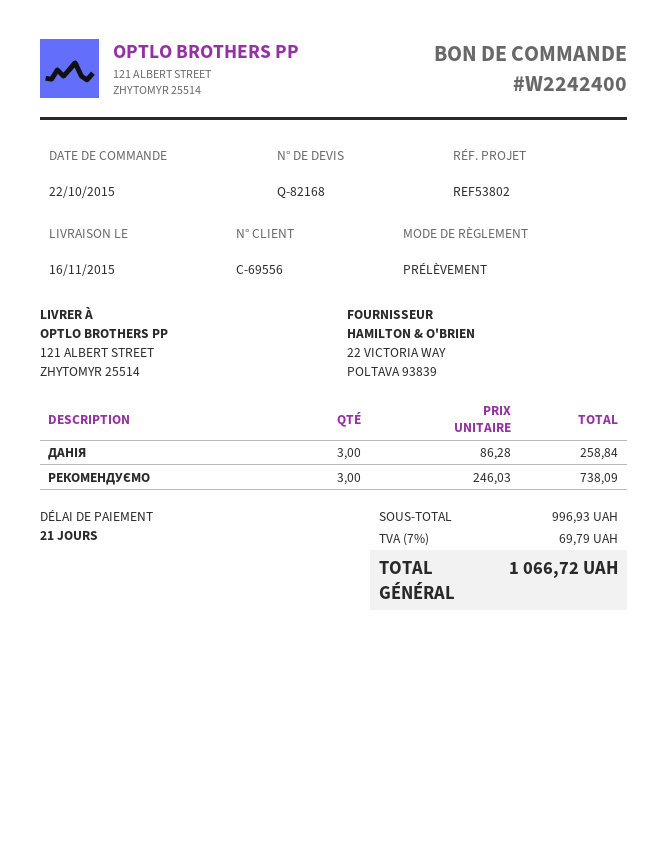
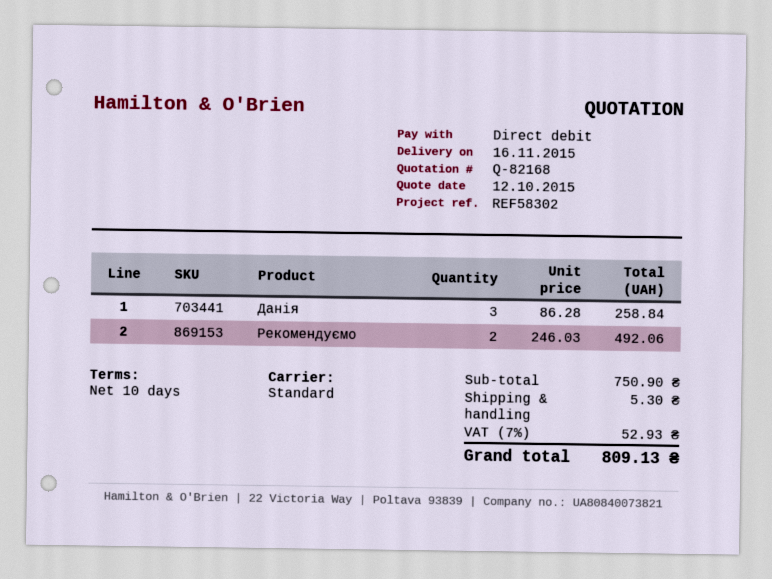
payment terms: 21 days -> 10 days
reference: REF53802 -> REF58302
РЕКОМЕНДУЄМО: 3 x 246.03 = 738.09 -> 2 x 246.03 = 492.06
subtotal: 996.93 -> 750.90
shipping: none -> 5.30
tax: 7% = 69.79 -> 7% = 52.93
total: 1066.72 -> 809.13

